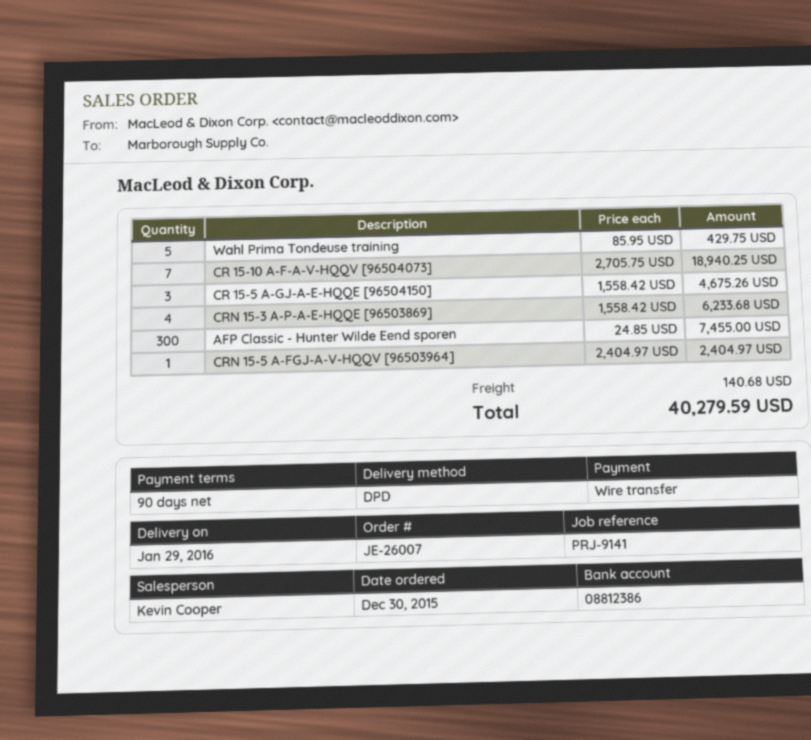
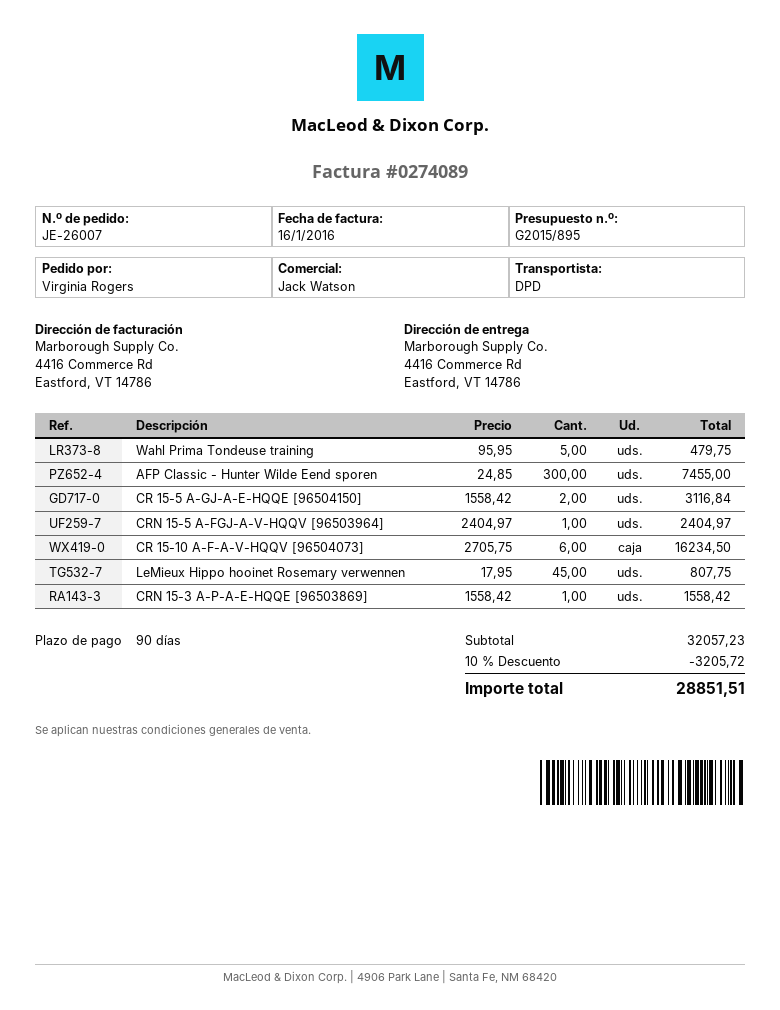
sales rep: Kevin Cooper -> Jack Watson
Wahl Prima Tondeuse training: 5 x 85.95 = 429.75 -> 5 x 95.95 = 479.75
CR 15-10 A-F-A-V-HQQV [96504073]: 7 x 2705.75 = 18940.25 -> 6 x 2705.75 = 16234.50
CR 15-5 A-GJ-A-E-HQQE [96504150]: 3 x 1558.42 = 4675.26 -> 2 x 1558.42 = 3116.84
CRN 15-3 A-P-A-E-HQQE [96503869]: 4 x 1558.42 = 6233.68 -> 1 x 1558.42 = 1558.42
LeMieux Hippo hooinet Rosemary verwennen: none -> 45 x 17.95 = 807.75
discount: none -> 10% = 3205.72
shipping: 140.68 -> none
total: 40279.59 -> 28851.51

